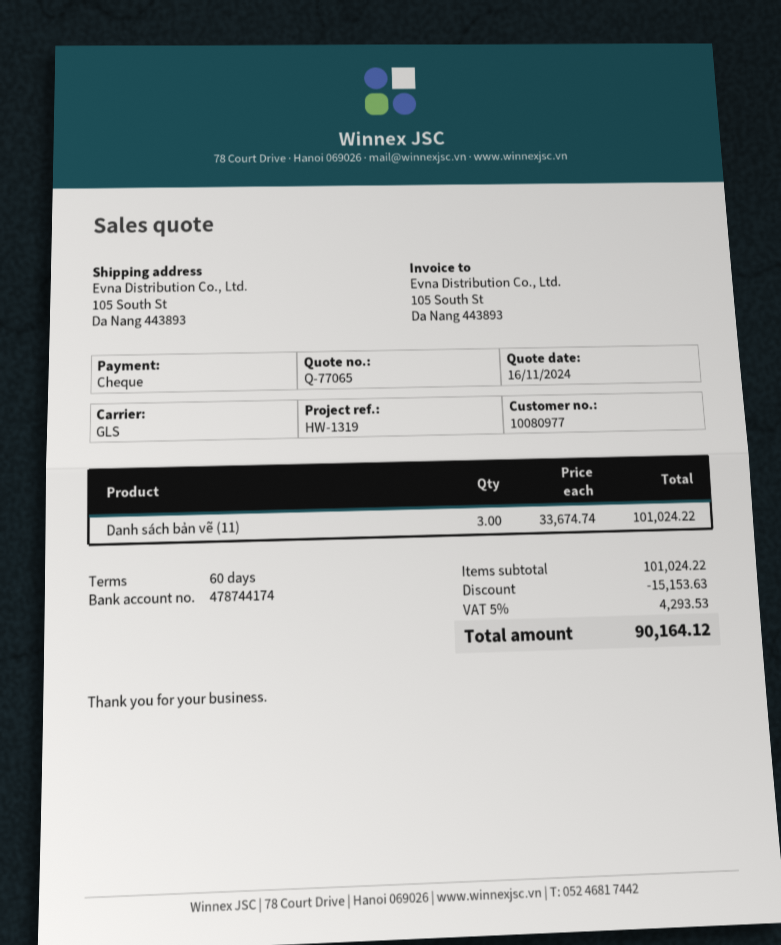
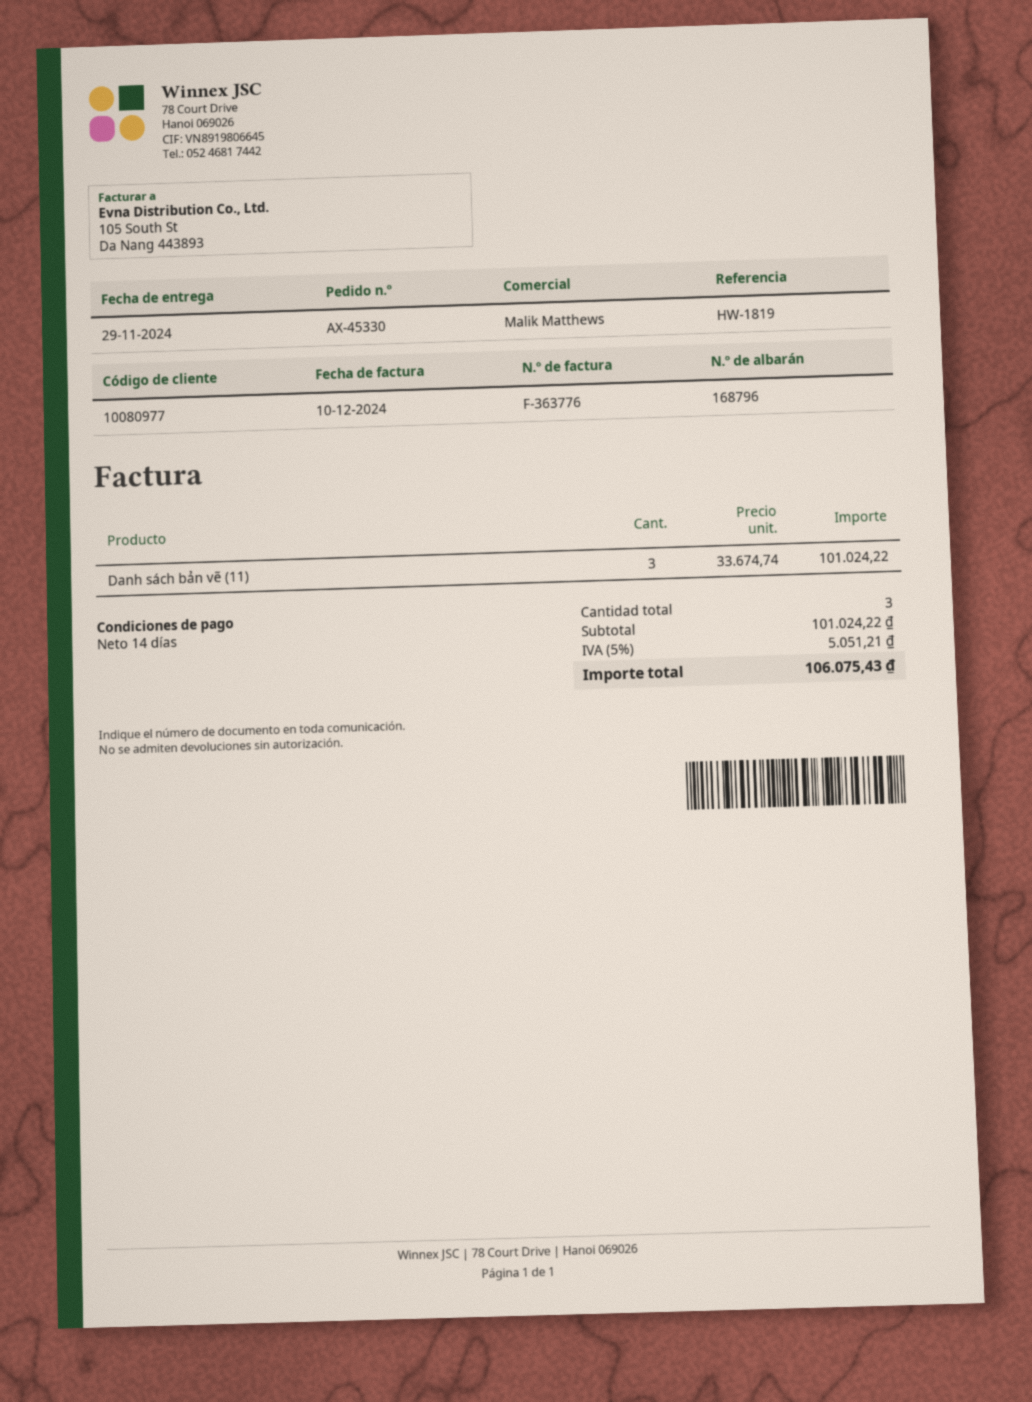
payment terms: 60 days -> 14 days
reference: HW-1319 -> HW-1819
discount: 15153.63 -> none
tax: 5% = 4293.53 -> 5% = 5051.21
total: 90164.12 -> 106075.43

